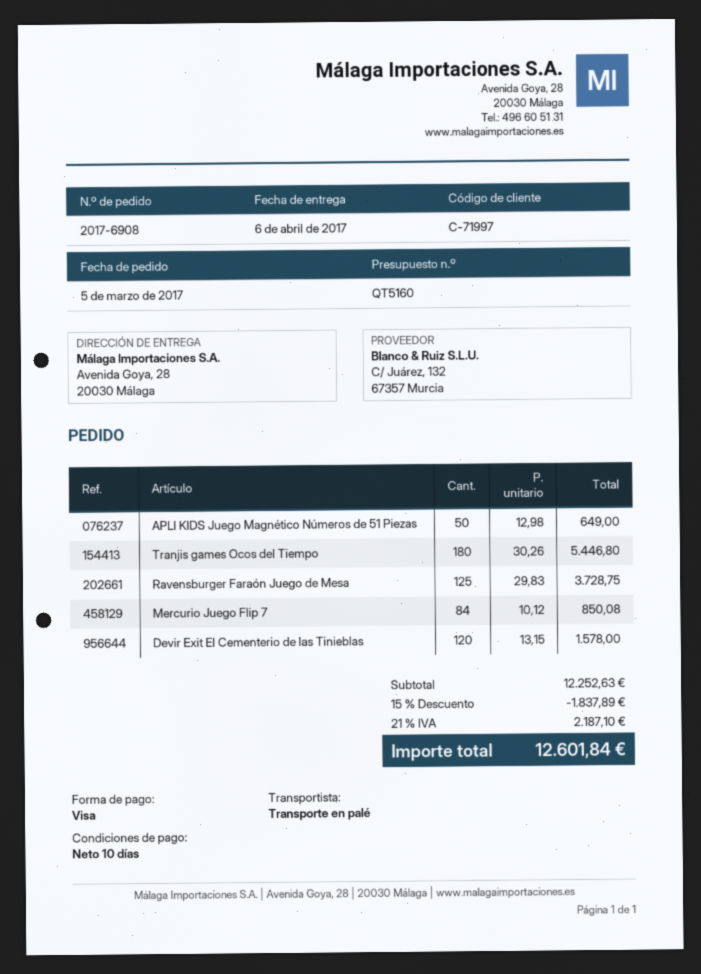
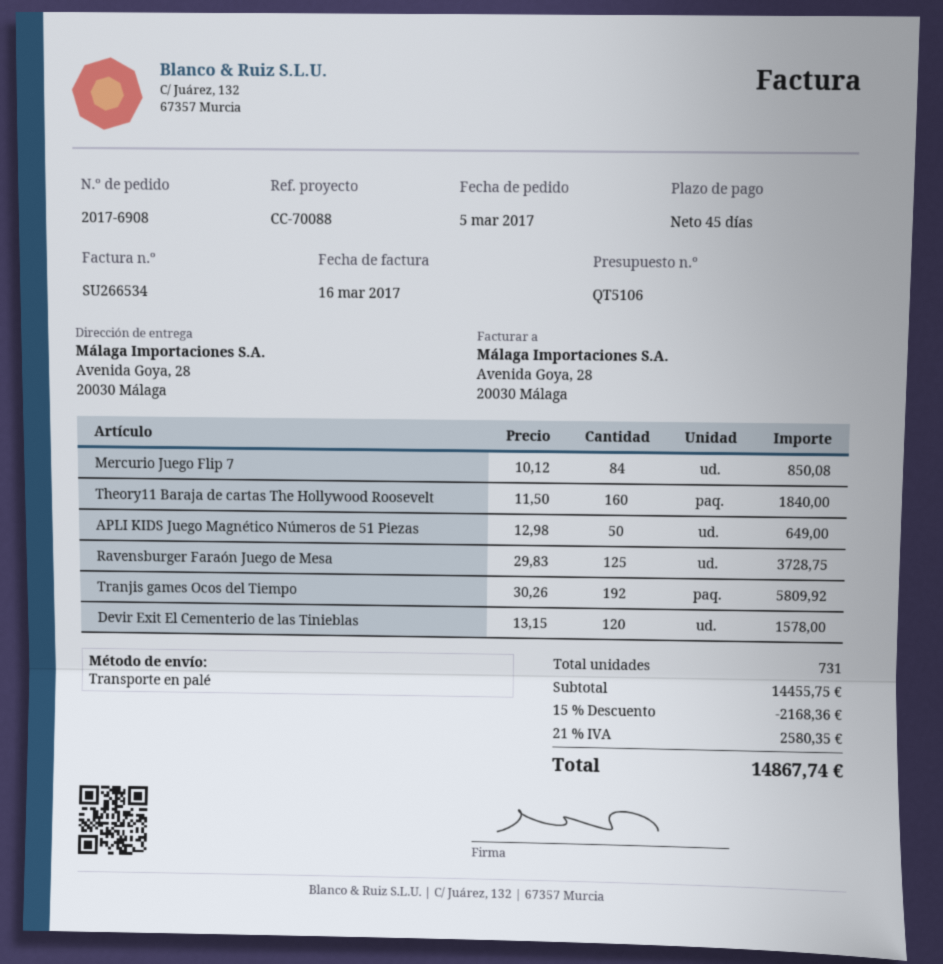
quote number: QT5160 -> QT5106
payment terms: 10 days -> 45 days
Tranjis games Ocos del Tiempo: 180 x 30.26 = 5446.80 -> 192 x 30.26 = 5809.92
Theory11 Baraja de cartas The Hollywood Roosevelt: none -> 160 x 11.50 = 1840.00
subtotal: 12252.63 -> 14455.75
discount: 15% = 1837.89 -> 15% = 2168.36
tax: 21% = 2187.10 -> 21% = 2580.35
total: 12601.84 -> 14867.74

